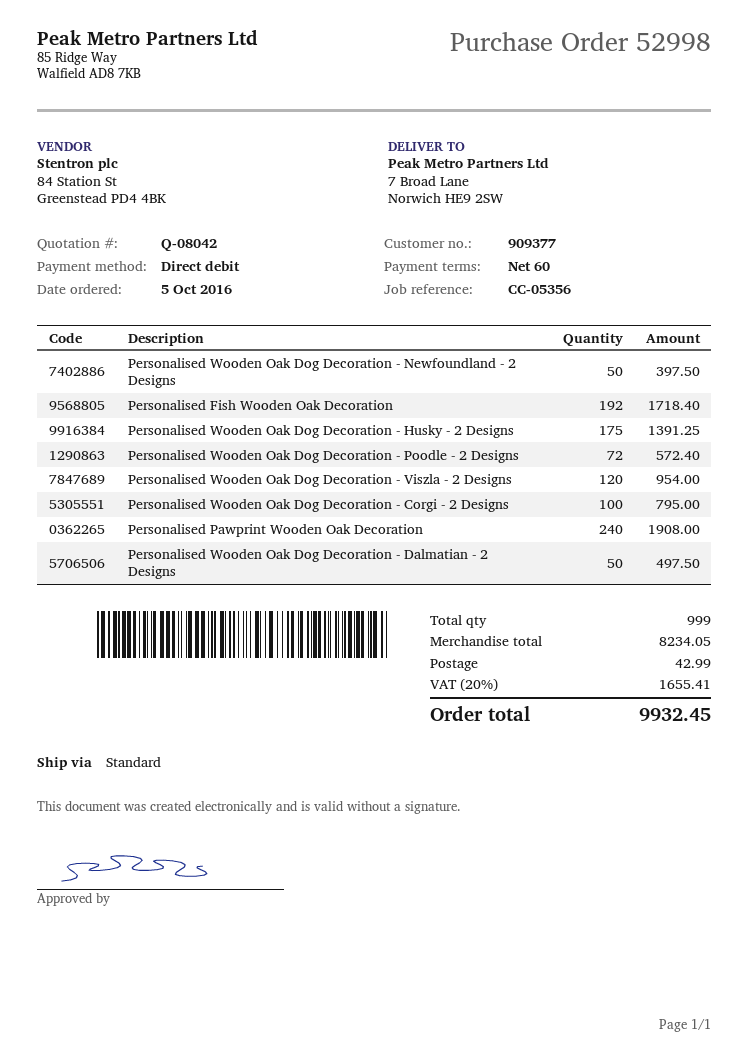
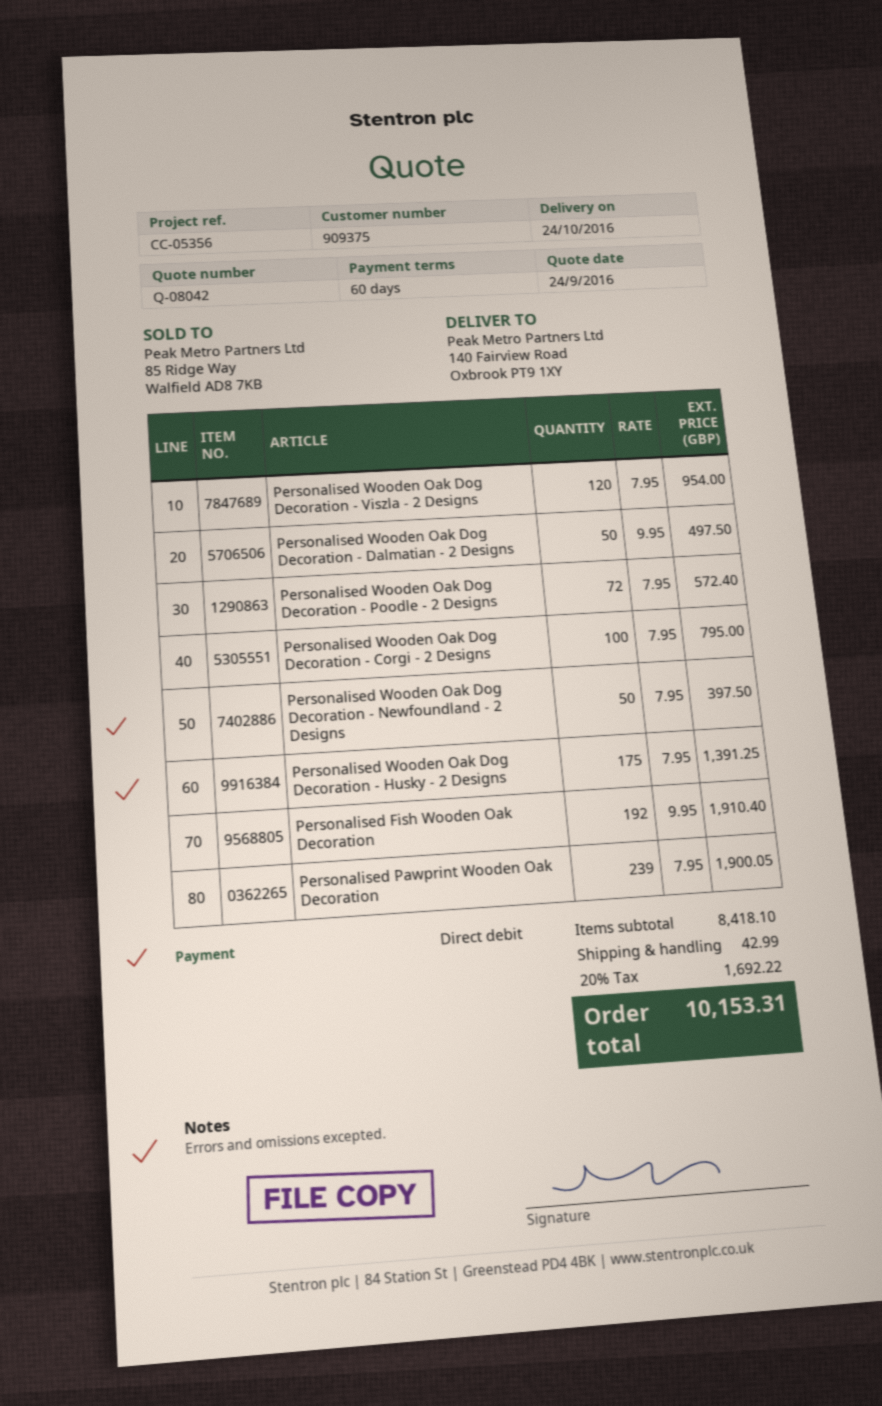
customer number: 909377 -> 909375
ship to: 7 Broad Lane, Norwich HE9 2SW -> 140 Fairview Road, Oxbrook PT9 1XY
Personalised Fish Wooden Oak Decoration: 192 for 1718.40 -> 192 for 1910.40
Personalised Pawprint Wooden Oak Decoration: 240 for 1908.00 -> 239 for 1900.05
subtotal: 8234.05 -> 8418.10
tax: 20% = 1655.41 -> 20% = 1692.22
total: 9932.45 -> 10153.31

